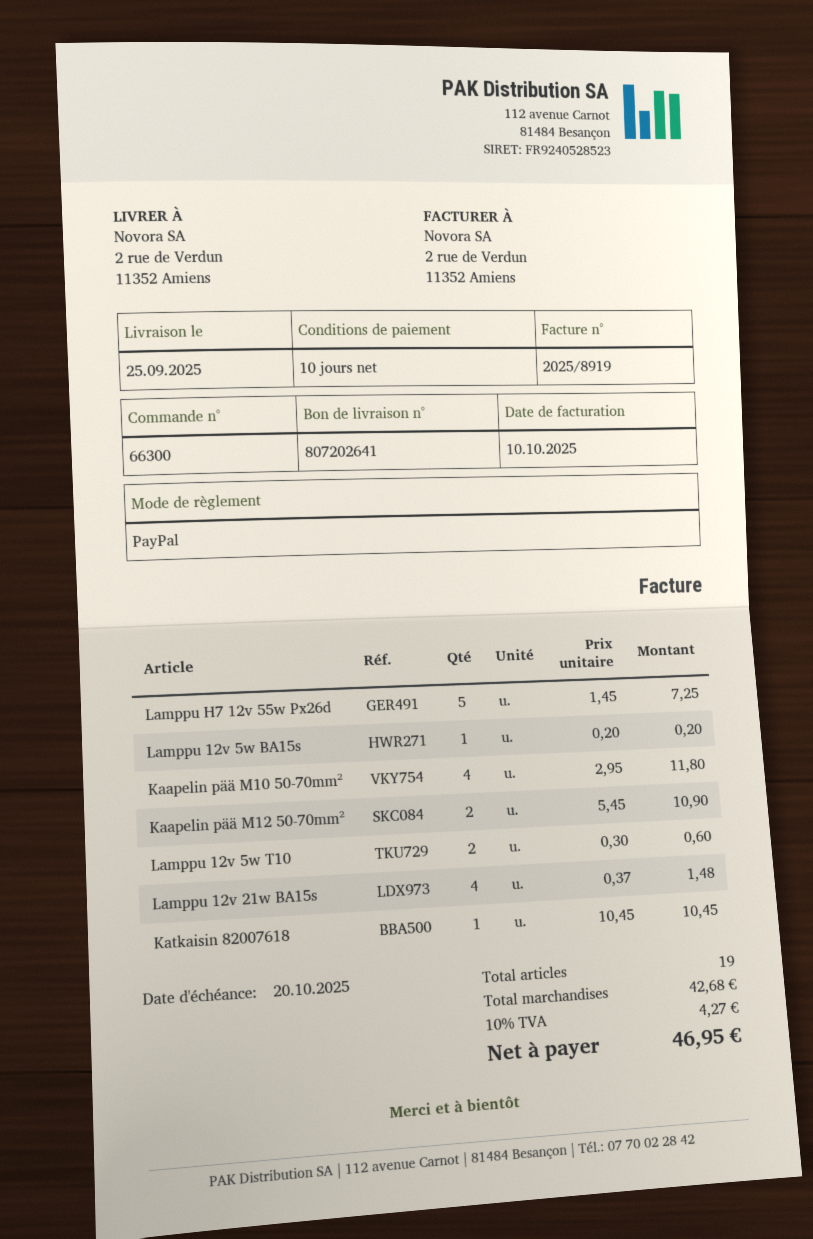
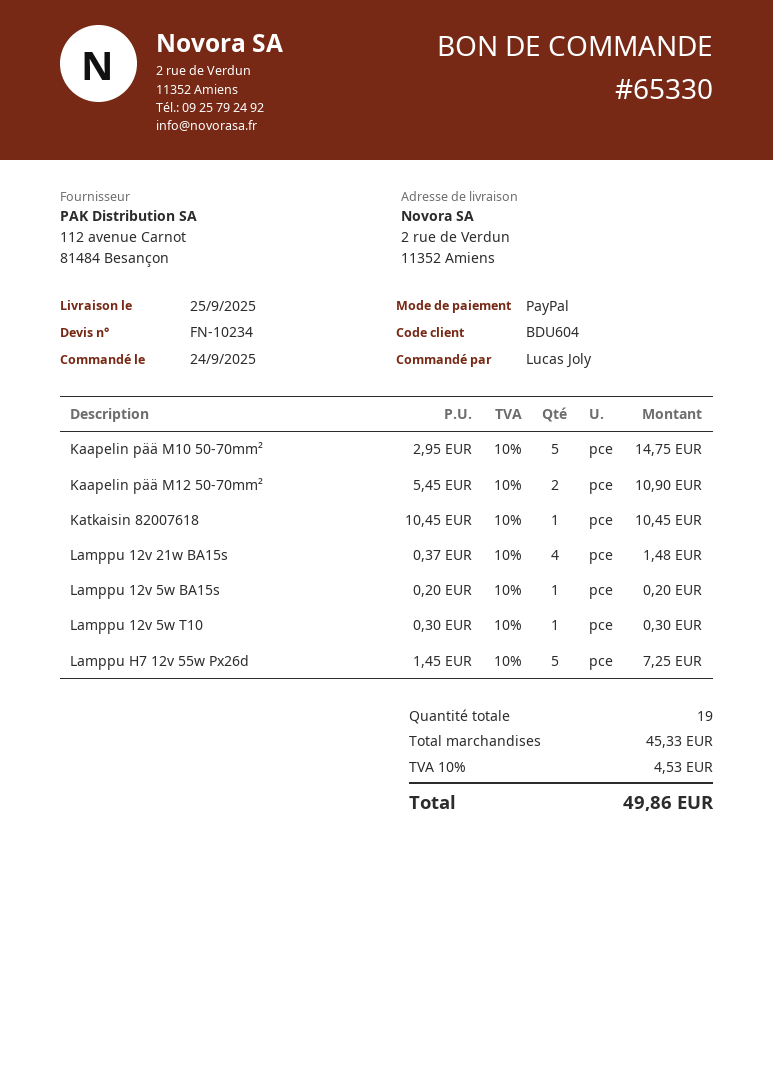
order number: 66300 -> 65330
Kaapelin pää M10 50-70mm²: 4 x 2.95 = 11.80 -> 5 x 2.95 = 14.75
Lamppu 12v 5w T10: 2 x 0.30 = 0.60 -> 1 x 0.30 = 0.30
subtotal: 42.68 -> 45.33
tax: 10% = 4.27 -> 10% = 4.53
total: 46.95 -> 49.86

